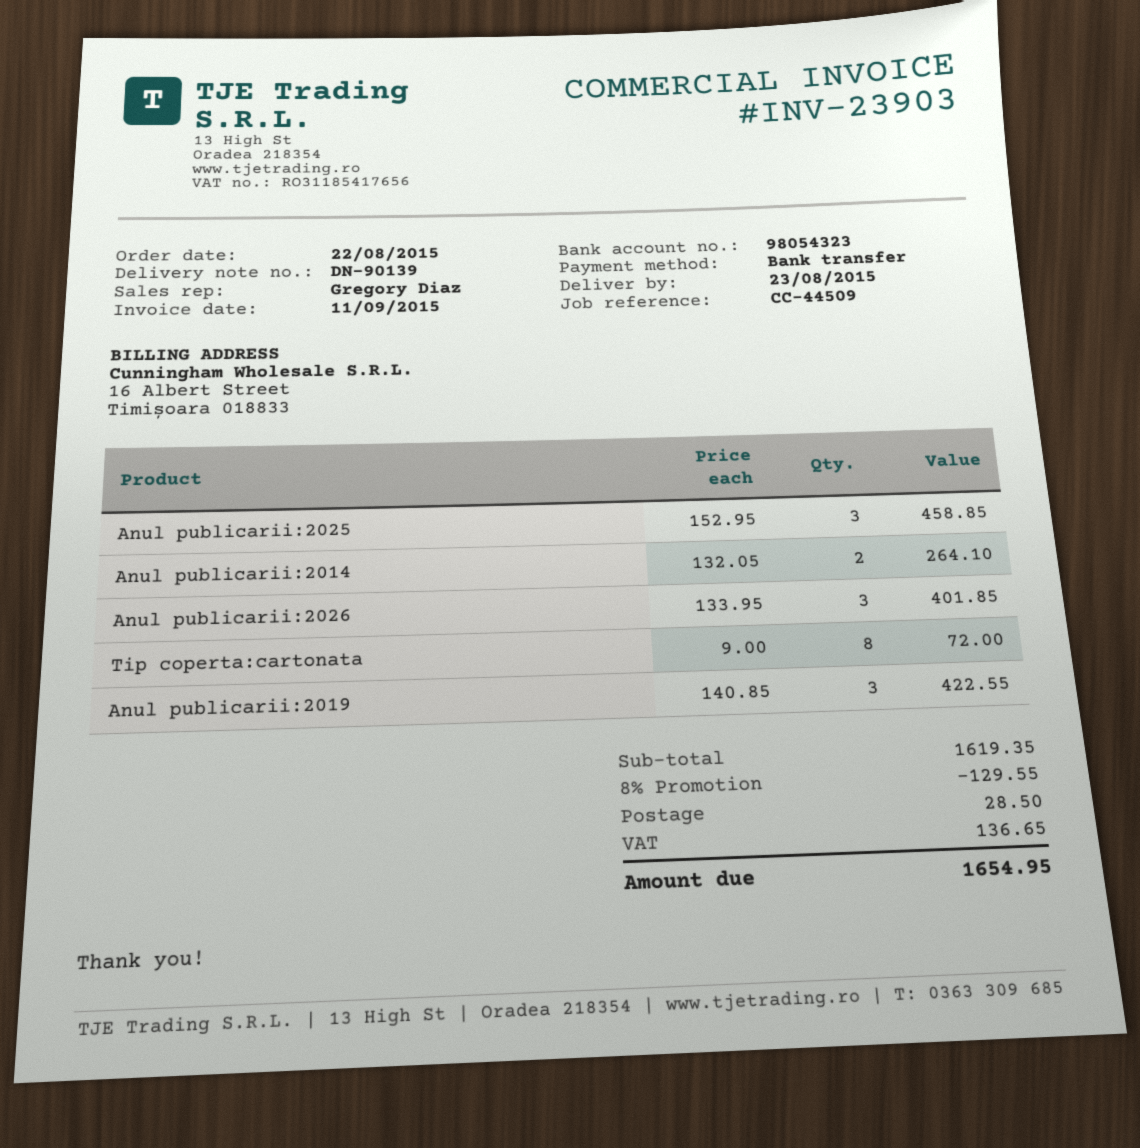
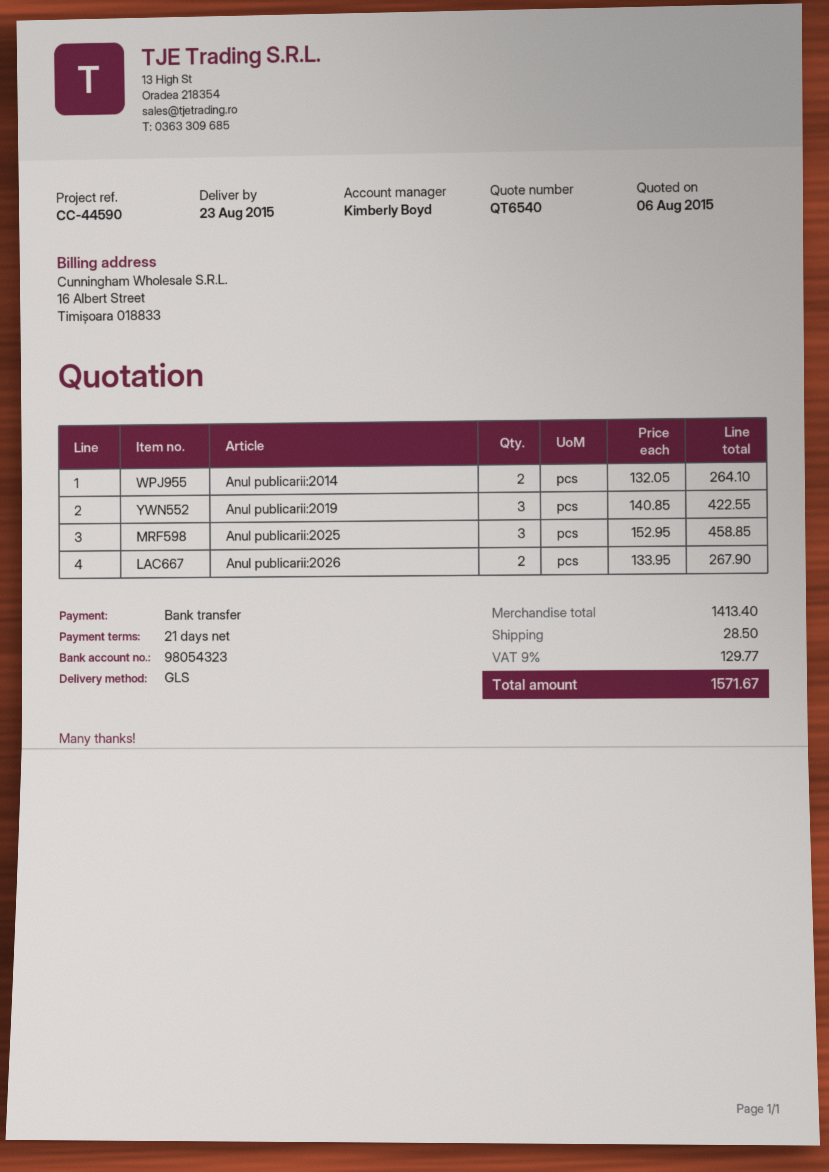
reference: CC-44509 -> CC-44590
sales rep: Gregory Diaz -> Kimberly Boyd
Anul publicarii:2026: 3 x 133.95 = 401.85 -> 2 x 133.95 = 267.90
Tip coperta:cartonata: 8 x 9.00 = 72.00 -> none
subtotal: 1619.35 -> 1413.40
discount: 8% = 129.55 -> none
tax: 136.65 -> 129.77
total: 1654.95 -> 1571.67

